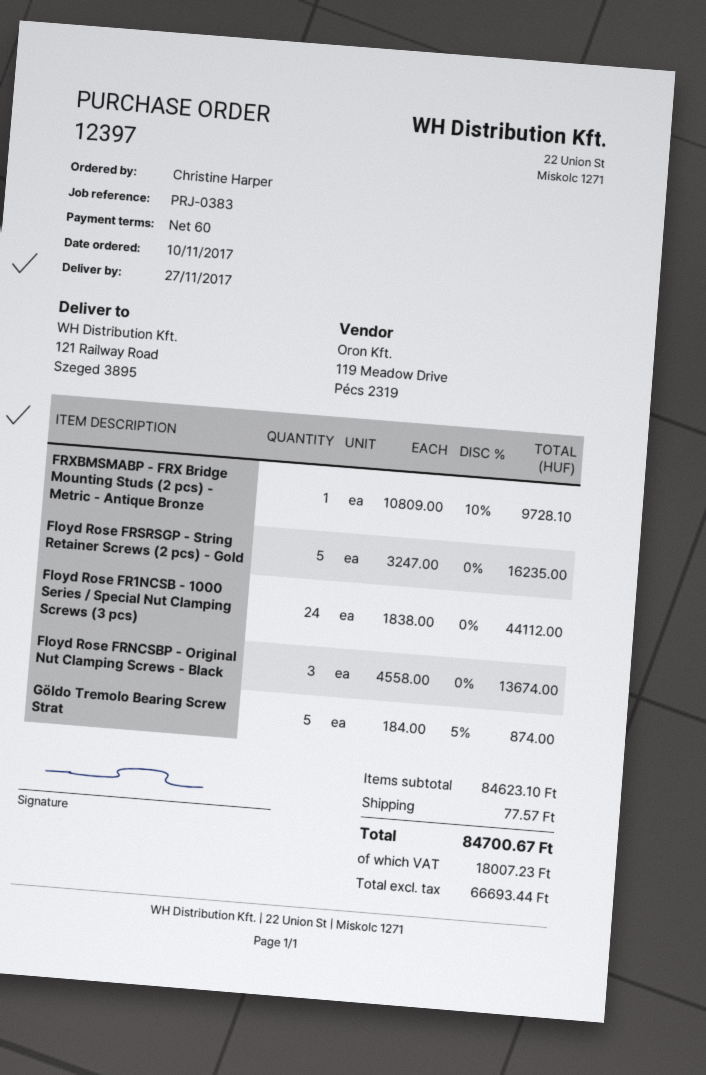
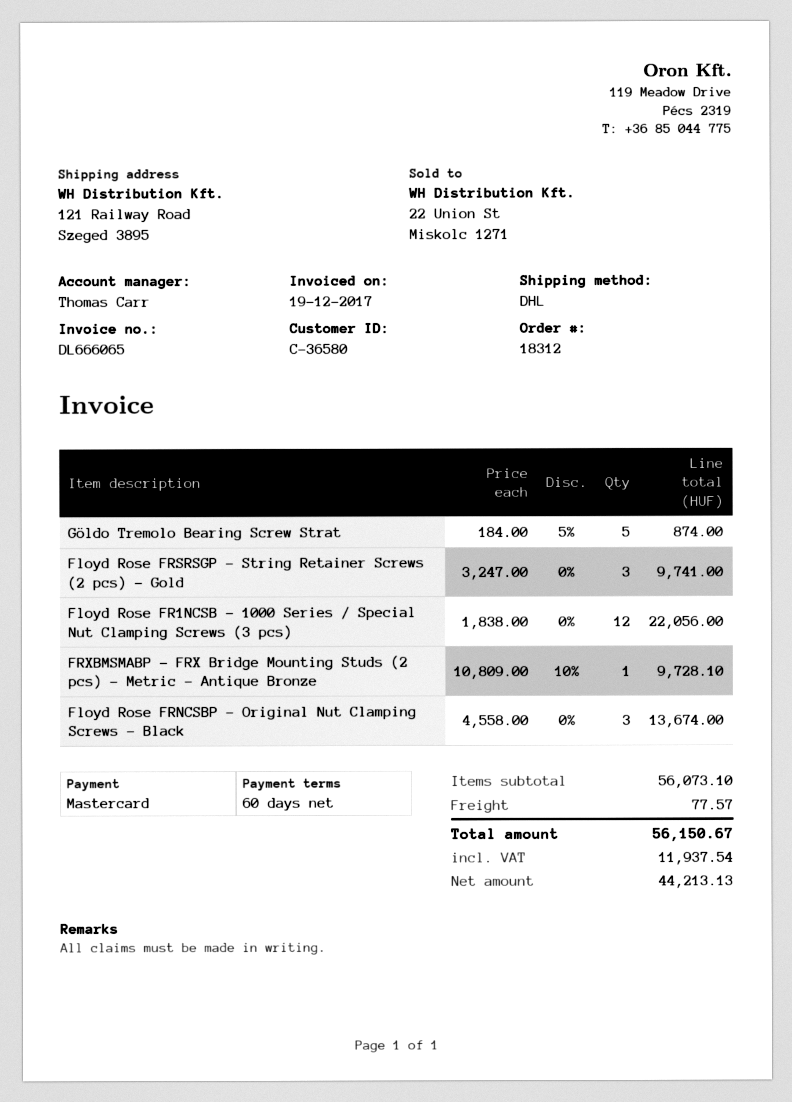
order number: 12397 -> 18312
Floyd Rose FRSRSGP - String Retainer Screws (2 pcs) - Gold: 5 x 3247.00 = 16235.00 -> 3 x 3247.00 = 9741.00
Floyd Rose FR1NCSB - 1000 Series / Special Nut Clamping Screws (3 pcs): 24 x 1838.00 = 44112.00 -> 12 x 1838.00 = 22056.00
subtotal: 84623.10 -> 56073.10
net: 66693.44 -> 44213.13
tax: 18007.23 -> 11937.54
total: 84700.67 -> 56150.67

